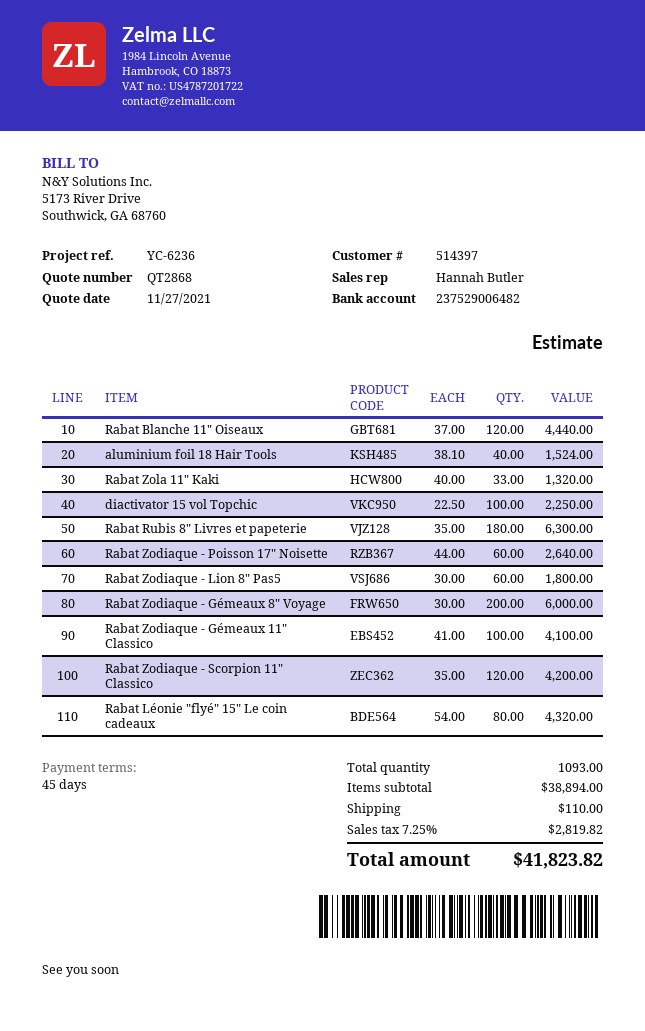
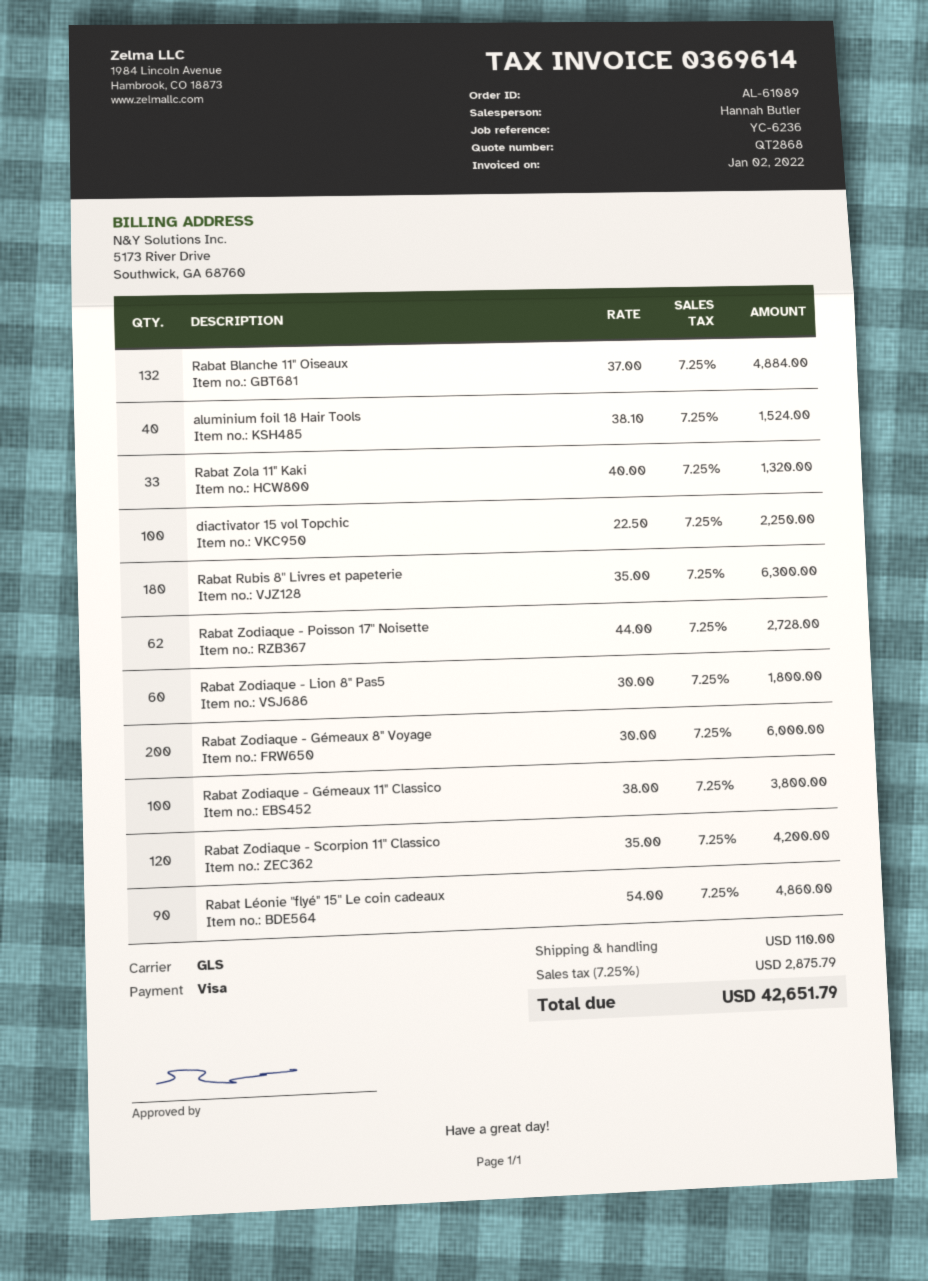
Rabat Blanche 11" Oiseaux: 120 x 37.00 = 4440.00 -> 132 x 37.00 = 4884.00
Rabat Zodiaque - Poisson 17" Noisette: 60 x 44.00 = 2640.00 -> 62 x 44.00 = 2728.00
Rabat Zodiaque - Gémeaux 11" Classico: 100 x 41.00 = 4100.00 -> 100 x 38.00 = 3800.00
Rabat Léonie "flyé" 15" Le coin cadeaux: 80 x 54.00 = 4320.00 -> 90 x 54.00 = 4860.00
tax: 7.25% = 2819.82 -> 7.25% = 2875.79
total: 41823.82 -> 42651.79

